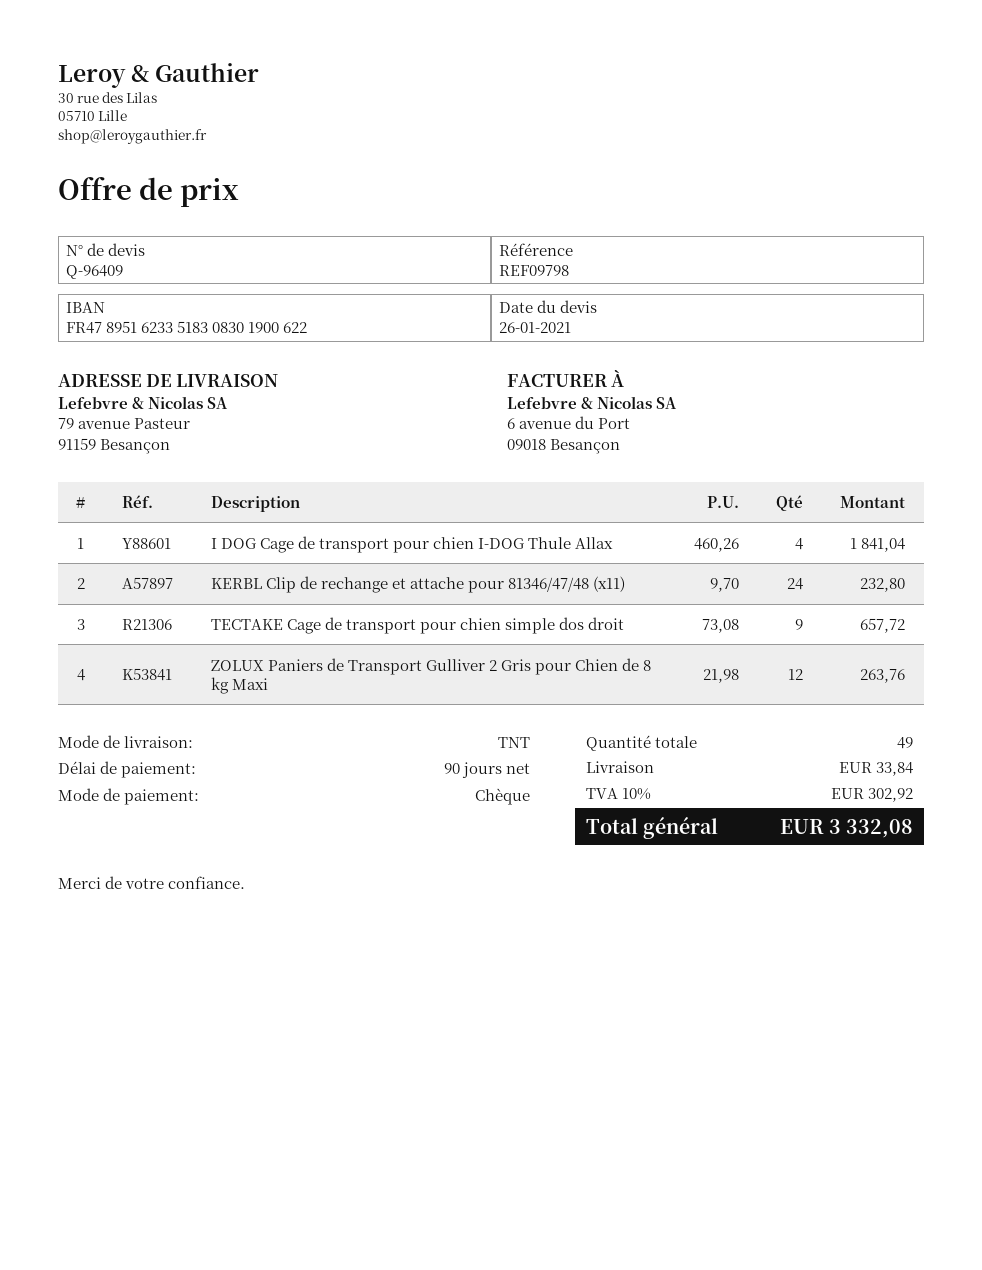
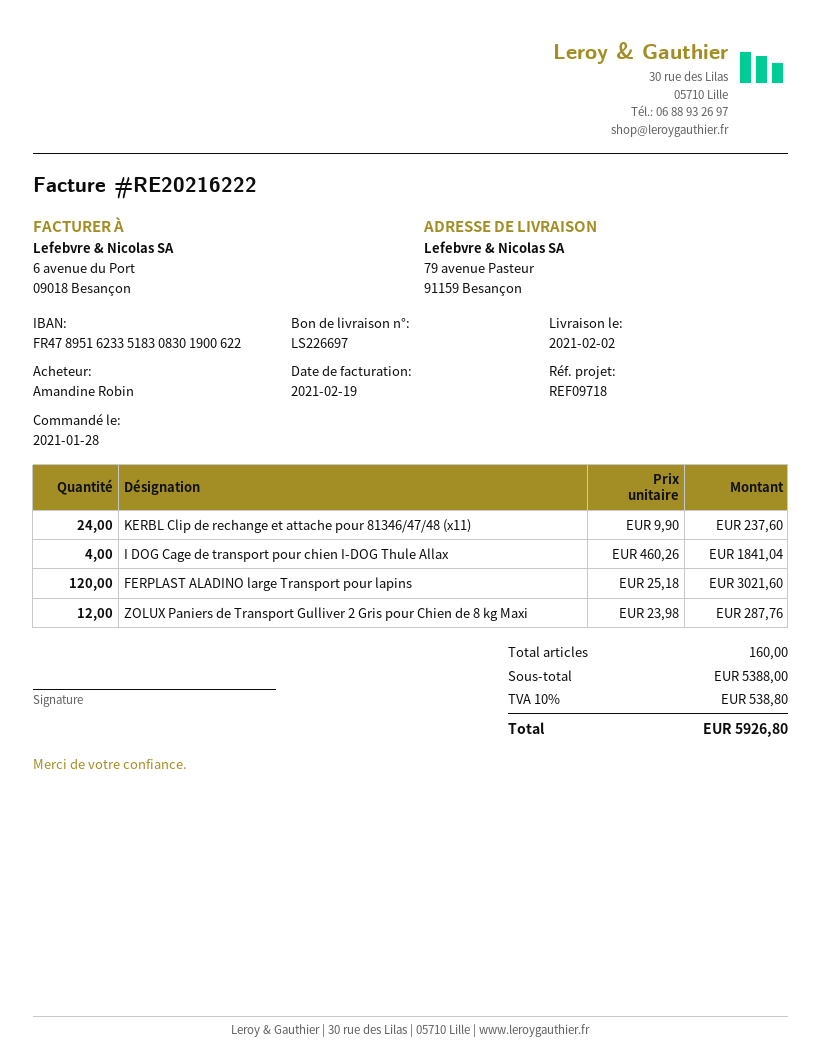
reference: REF09798 -> REF09718
KERBL Clip de rechange et attache pour 81346/47/48 (x11): 24 x 9.70 = 232.80 -> 24 x 9.90 = 237.60
TECTAKE Cage de transport pour chien simple dos droit: 9 x 73.08 = 657.72 -> none
ZOLUX Paniers de Transport Gulliver 2 Gris pour Chien de 8 kg Maxi: 12 x 21.98 = 263.76 -> 12 x 23.98 = 287.76
FERPLAST ALADINO large Transport pour lapins: none -> 120 x 25.18 = 3021.60
total quantity: 49 -> 160
shipping: 33.84 -> none
tax: 10% = 302.92 -> 10% = 538.80
total: 3332.08 -> 5926.80

